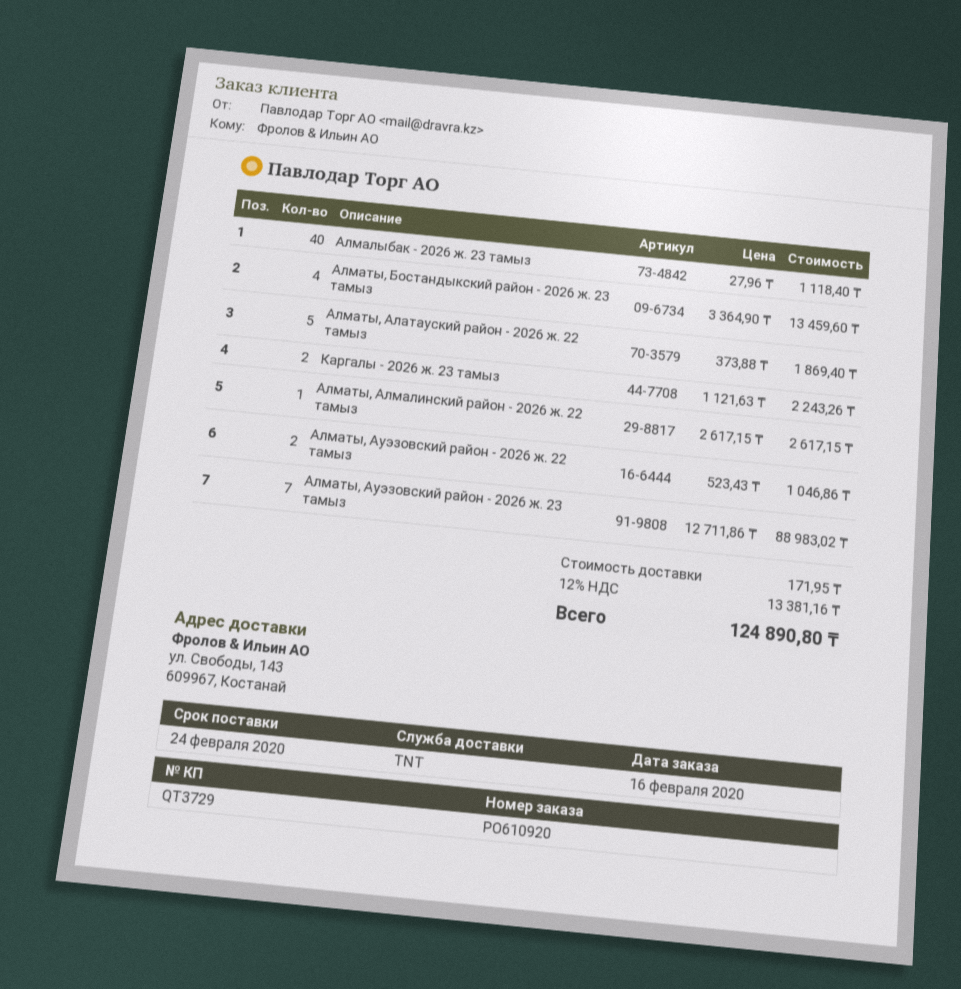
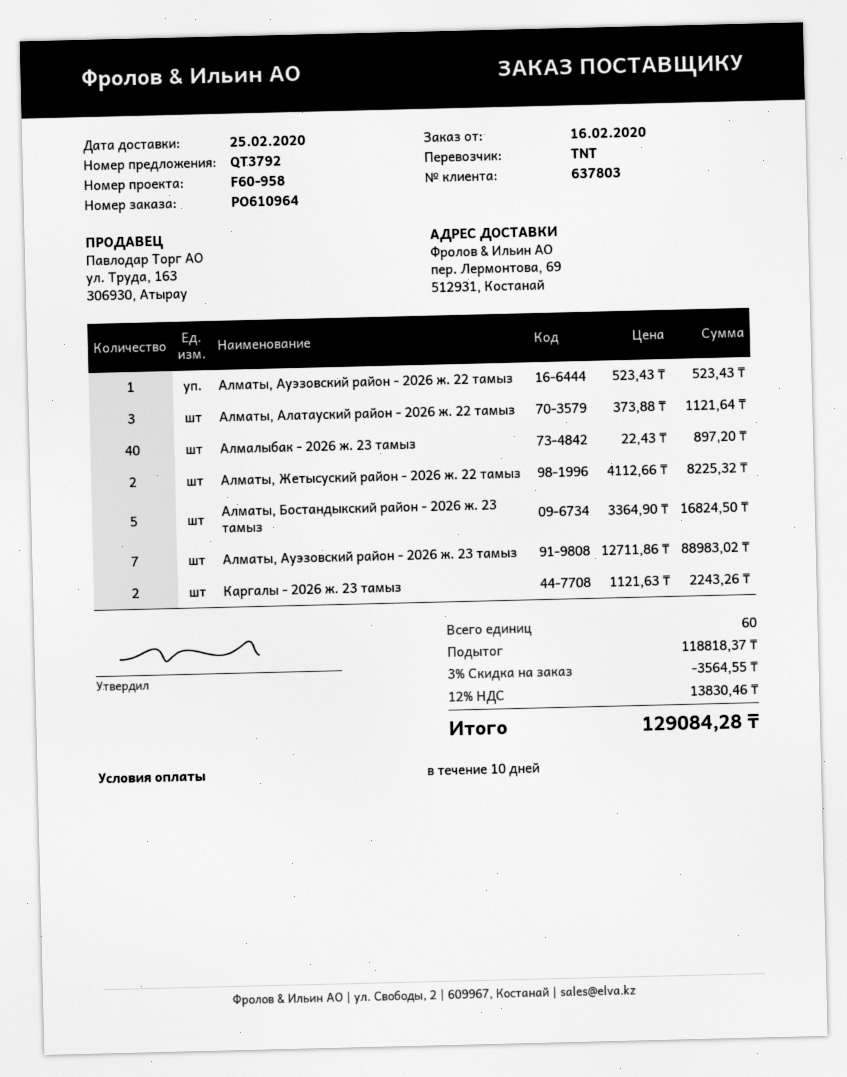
quote number: QT3729 -> QT3792
order number: PO610920 -> PO610964
delivery date: 2020-02-24 -> 2020-02-25
ship to: ул. Свободы, 143, 609967, Костанай -> пер. Лермонтова, 69, 512931, Костанай
Алмалыбак - 2026 ж. 23 тамыз: 40 x 27.96 = 1118.40 -> 40 x 22.43 = 897.20
Алматы, Бостандыкский район - 2026 ж. 23 тамыз: 4 x 3364.90 = 13459.60 -> 5 x 3364.90 = 16824.50
Алматы, Алатауский район - 2026 ж. 22 тамыз: 5 x 373.88 = 1869.40 -> 3 x 373.88 = 1121.64
Алматы, Алмалинский район - 2026 ж. 22 тамыз: 1 x 2617.15 = 2617.15 -> none
Алматы, Ауэзовский район - 2026 ж. 22 тамыз: 2 x 523.43 = 1046.86 -> 1 x 523.43 = 523.43
Алматы, Жетысуский район - 2026 ж. 22 тамыз: none -> 2 x 4112.66 = 8225.32
discount: none -> 3% = 3564.55
shipping: 171.95 -> none
tax: 12% = 13381.16 -> 12% = 13830.46
total: 124890.80 -> 129084.28

